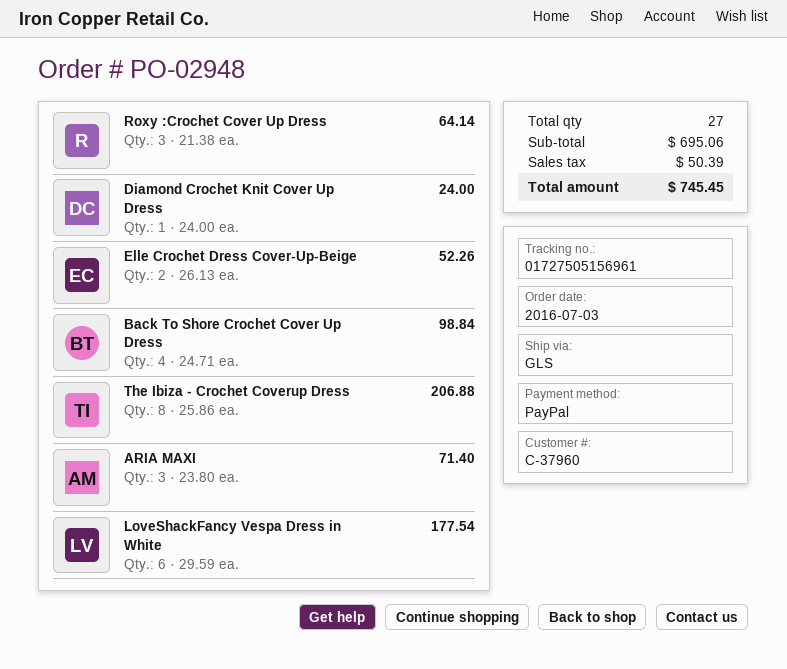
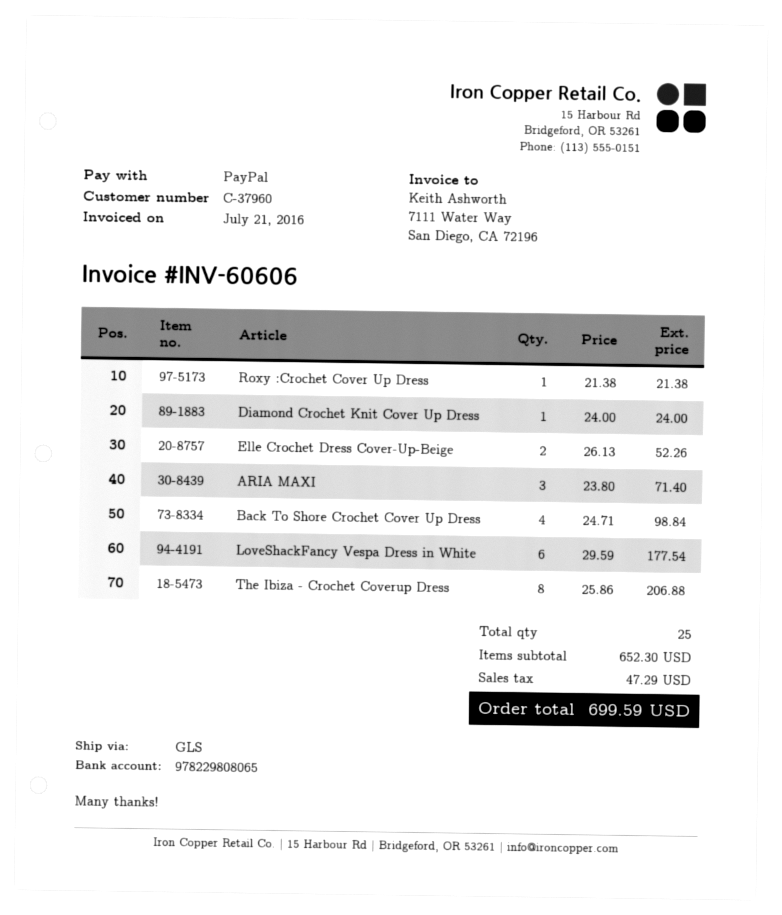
Roxy :Crochet Cover Up Dress: 3 x 21.38 = 64.14 -> 1 x 21.38 = 21.38
total quantity: 27 -> 25
subtotal: 695.06 -> 652.30
tax: 50.39 -> 47.29
total: 745.45 -> 699.59

